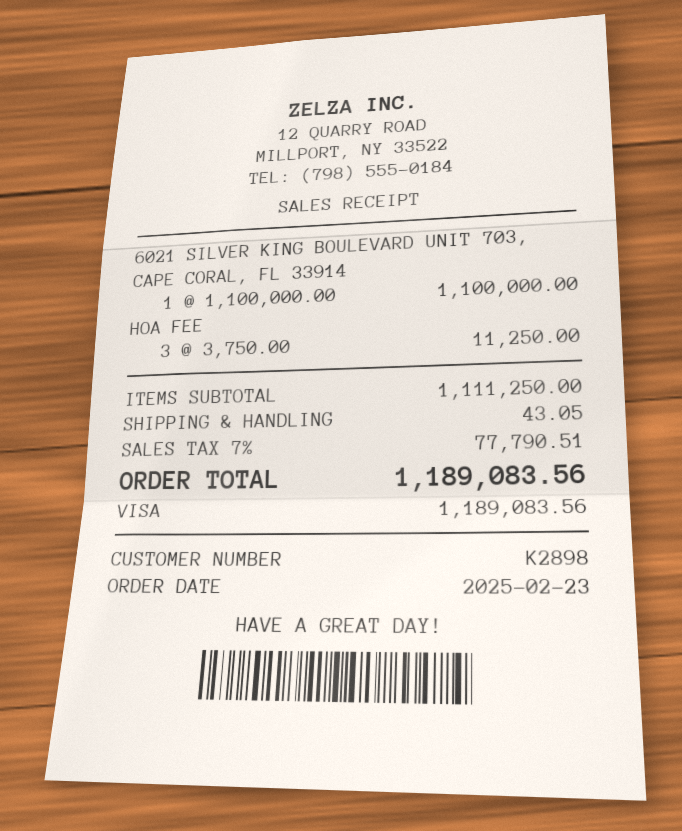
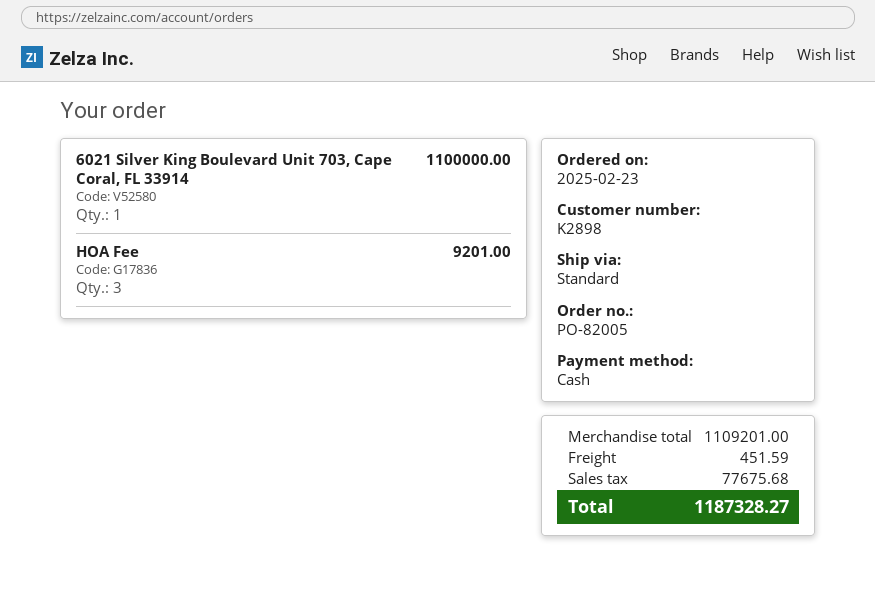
payment method: Visa -> cash
HOA FEE: 3 for 11250.00 -> 3 for 9201.00
subtotal: 1111250.00 -> 1109201.00
shipping: 43.05 -> 451.59
tax: 77790.51 -> 77675.68
total: 1189083.56 -> 1187328.27

